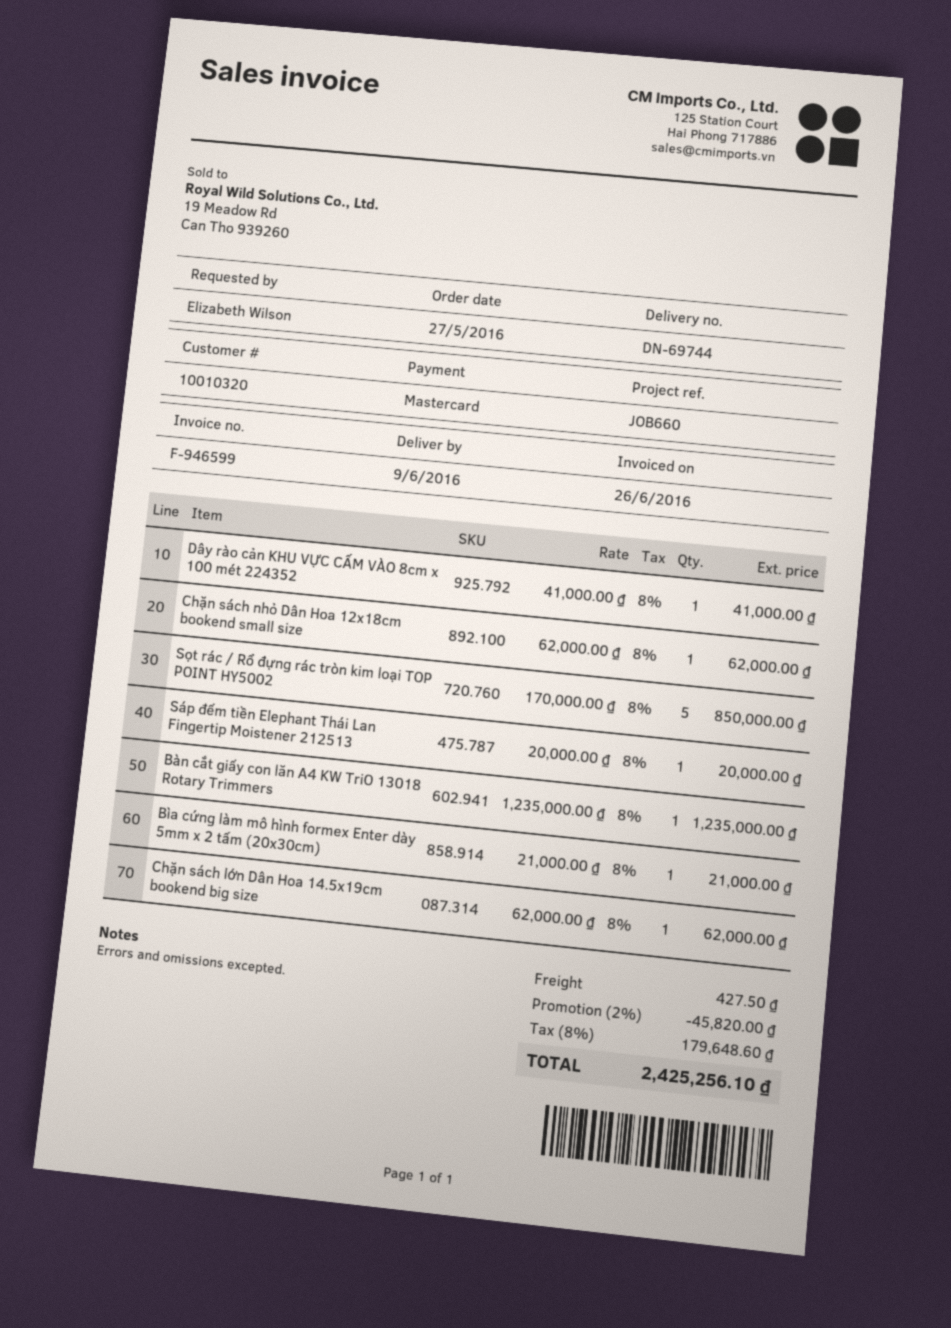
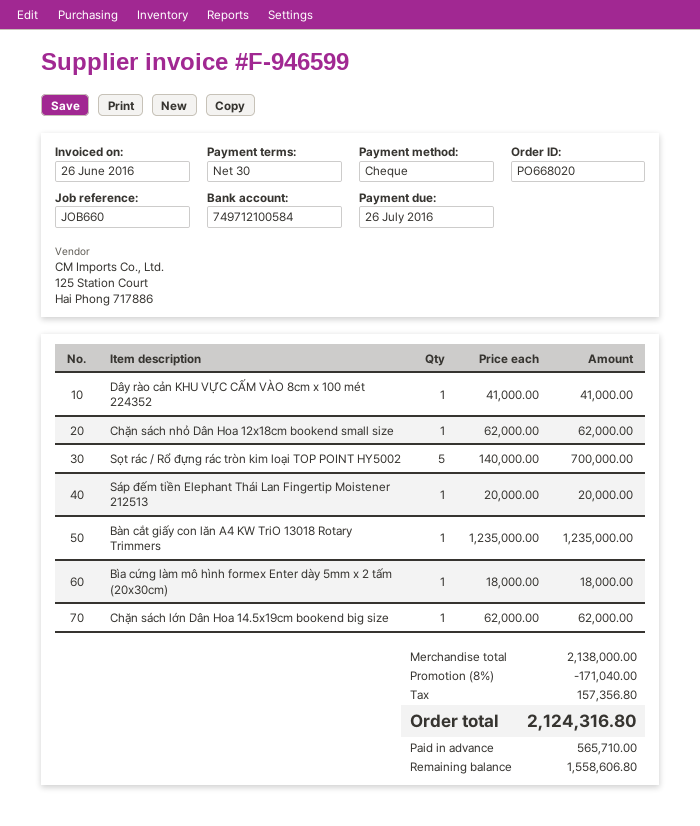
payment method: Mastercard -> cheque
Sọt rác / Rổ đựng rác tròn kim loại TOP POINT HY5002: 5 x 170000.00 = 850000.00 -> 5 x 140000.00 = 700000.00
Bìa cứng làm mô hình formex Enter dày 5mm x 2 tấm (20x30cm): 1 x 21000.00 = 21000.00 -> 1 x 18000.00 = 18000.00
discount: 2% = 45820.00 -> 8% = 171040.00
shipping: 427.50 -> none
tax: 179648.60 -> 157356.80
total: 2425256.10 -> 2124316.80

